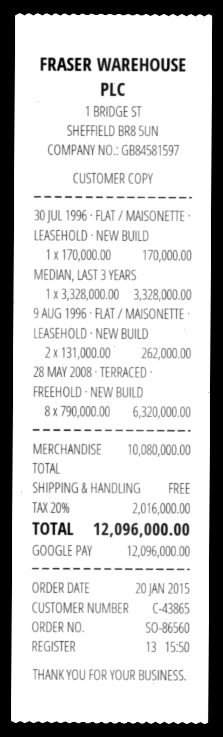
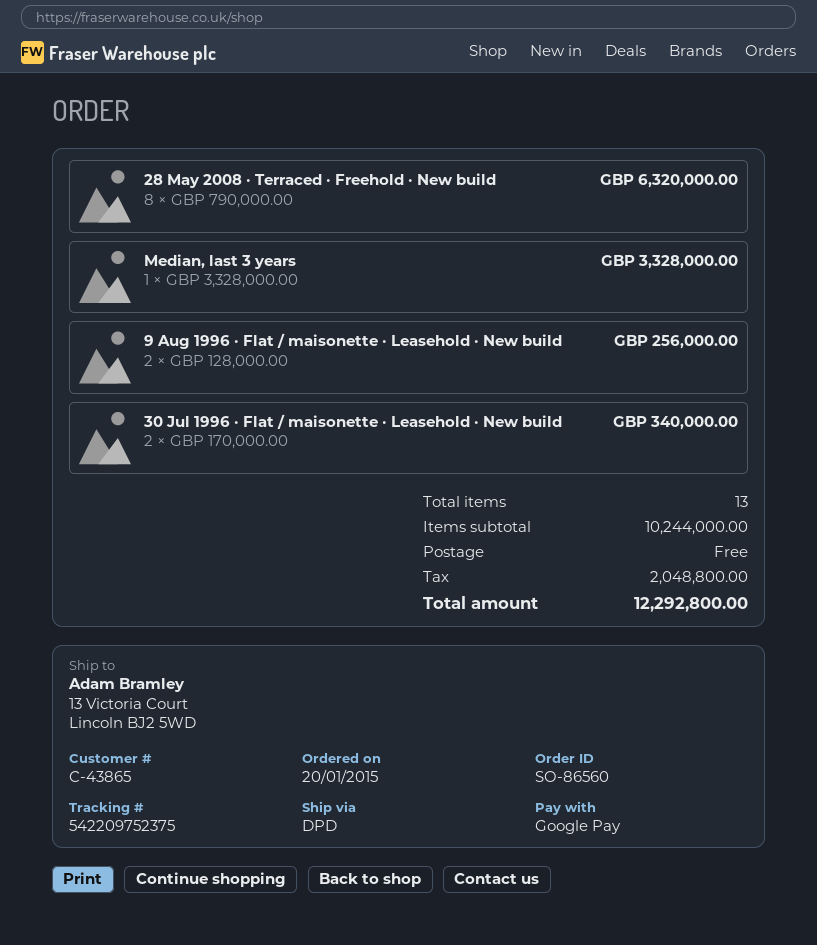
30 JUL 1996 · FLAT / MAISONETTE · LEASEHOLD · NEW BUILD: 1 x 170000.00 = 170000.00 -> 2 x 170000.00 = 340000.00
9 AUG 1996 · FLAT / MAISONETTE · LEASEHOLD · NEW BUILD: 2 x 131000.00 = 262000.00 -> 2 x 128000.00 = 256000.00
subtotal: 10080000.00 -> 10244000.00
tax: 2016000.00 -> 2048800.00
total: 12096000.00 -> 12292800.00

